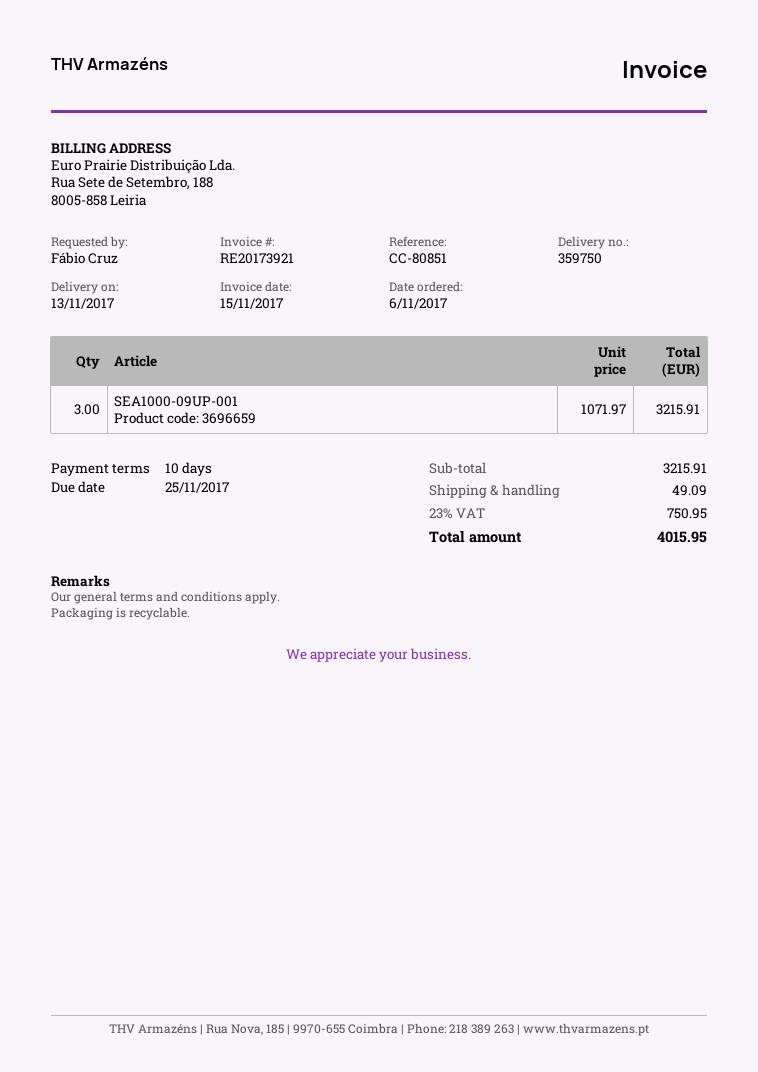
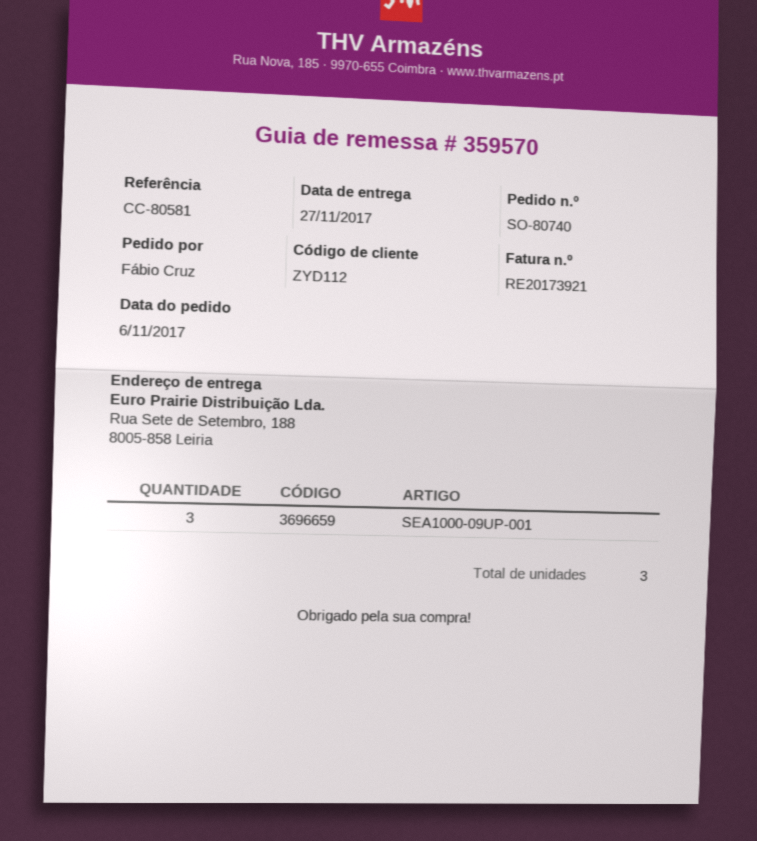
delivery note number: 359750 -> 359570
delivery date: 2017-11-13 -> 2017-11-27
reference: CC-80851 -> CC-80581

